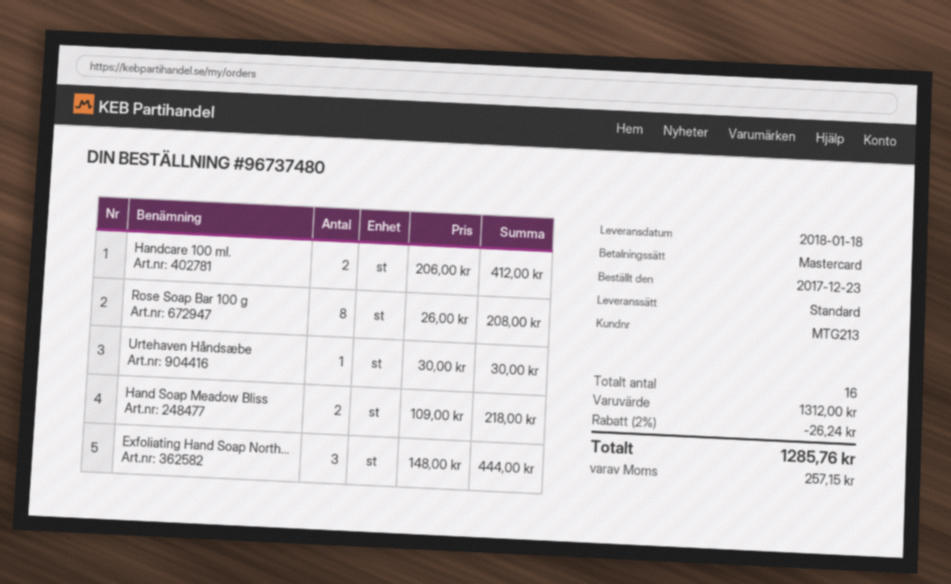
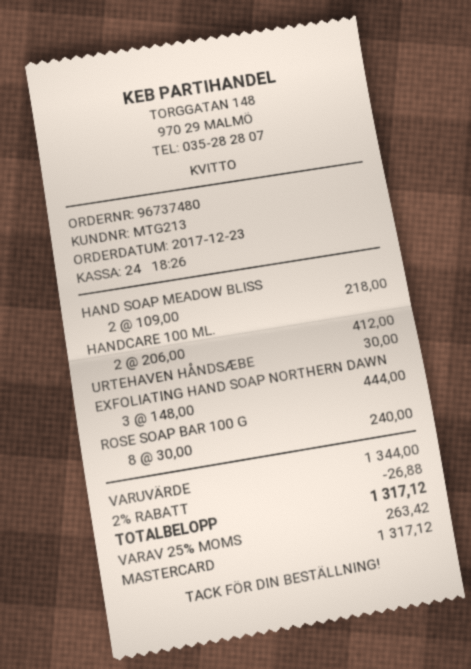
Rose Soap Bar 100 g: 8 x 26.00 = 208.00 -> 8 x 30.00 = 240.00
subtotal: 1312.00 -> 1344.00
discount: 2% = 26.24 -> 2% = 26.88
tax: 257.15 -> 263.42
total: 1285.76 -> 1317.12

